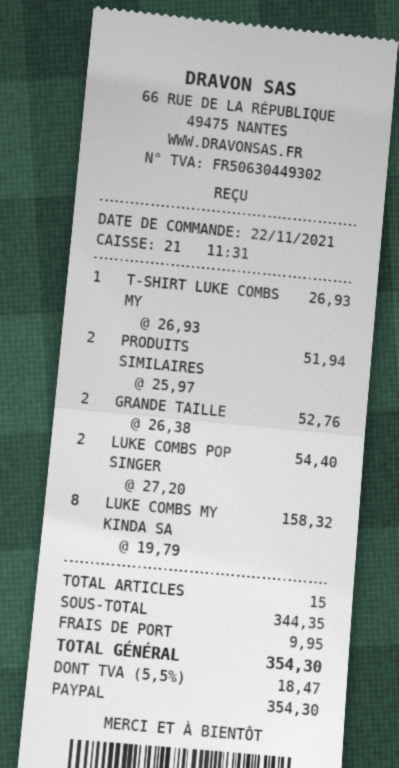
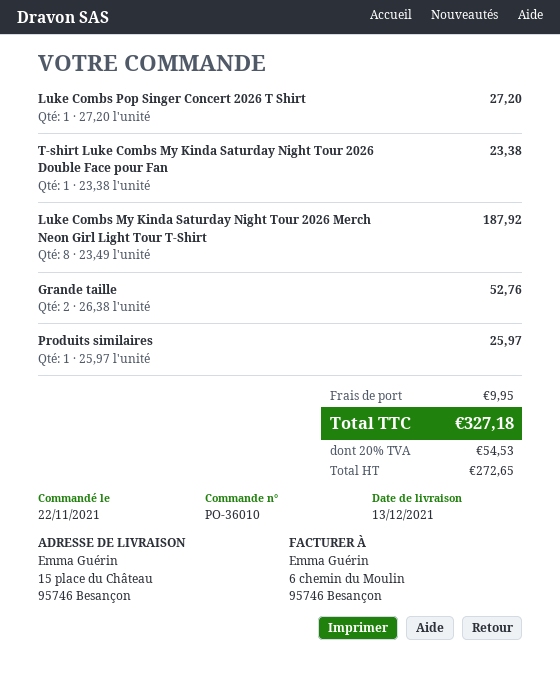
T-SHIRT LUKE COMBS MY: 1 x 26.93 = 26.93 -> 1 x 23.38 = 23.38
PRODUITS SIMILAIRES: 2 x 25.97 = 51.94 -> 1 x 25.97 = 25.97
LUKE COMBS POP SINGER: 2 x 27.20 = 54.40 -> 1 x 27.20 = 27.20
LUKE COMBS MY KINDA SA: 8 x 19.79 = 158.32 -> 8 x 23.49 = 187.92
tax: 5.5% = 18.47 -> 20% = 54.53
total: 354.30 -> 327.18

